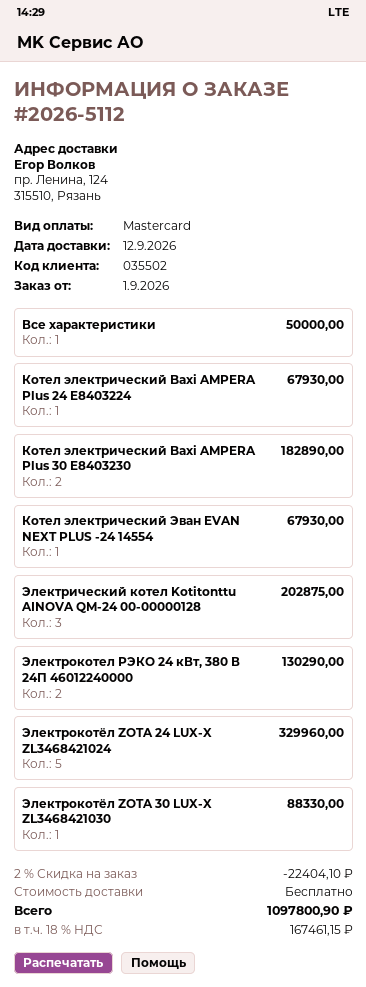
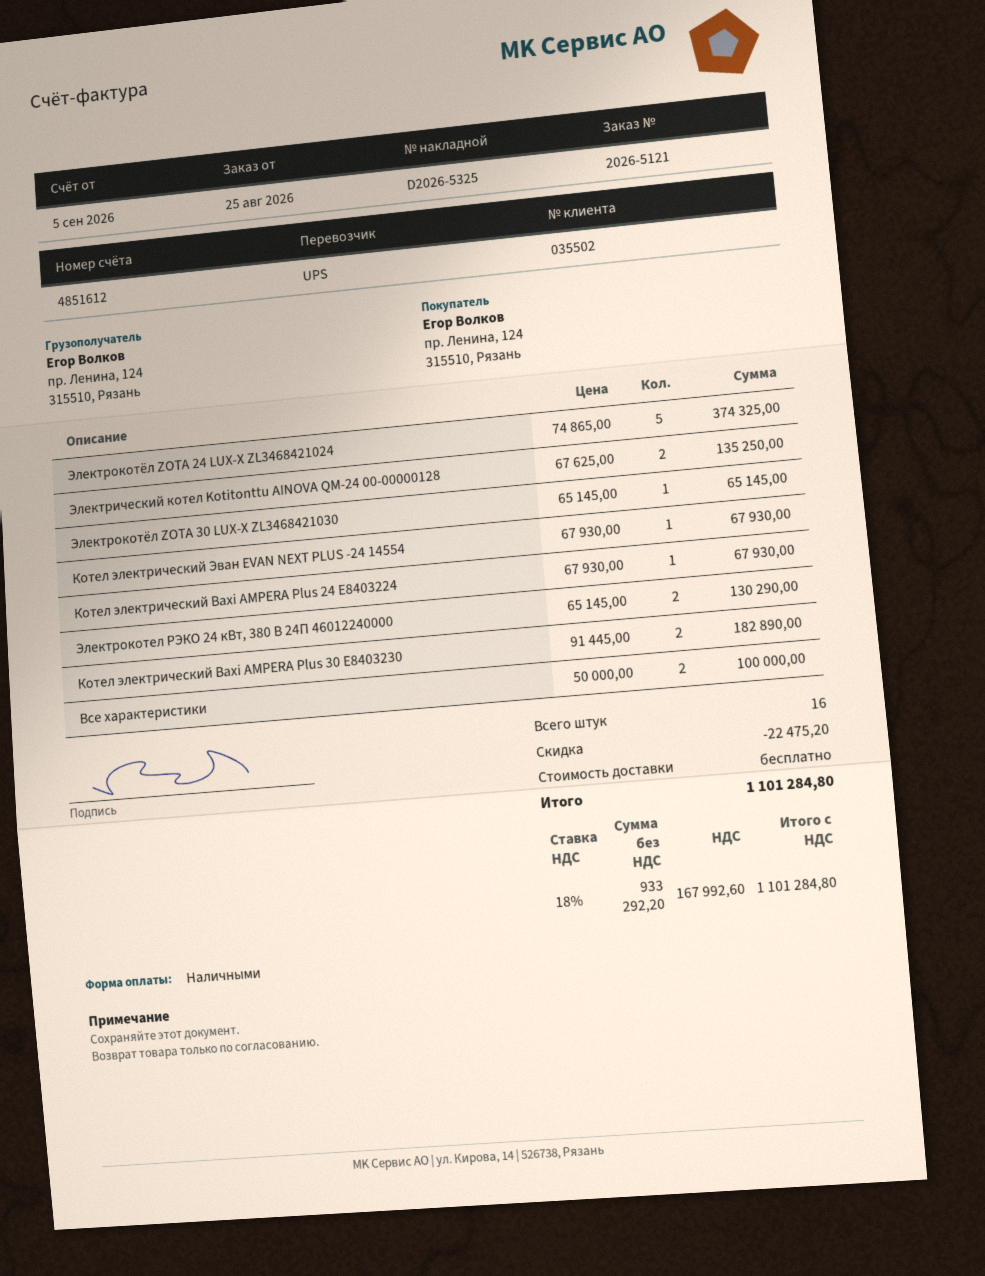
order number: 2026-5112 -> 2026-5121
order date: 2026-09-01 -> 2026-08-25
payment method: Mastercard -> cash
Все характеристики: 1 for 50000.00 -> 2 for 100000.00
Электрический котел Kotitonttu AINOVA QM-24 00-00000128: 3 for 202875.00 -> 2 for 135250.00
Электрокотёл ZOTA 24 LUX-X ZL3468421024: 5 for 329960.00 -> 5 for 374325.00
Электрокотёл ZOTA 30 LUX-X ZL3468421030: 1 for 88330.00 -> 1 for 65145.00
discount: 22404.10 -> 22475.20
tax: 18% = 167461.15 -> 18% = 167992.60
total: 1097800.90 -> 1101284.80

